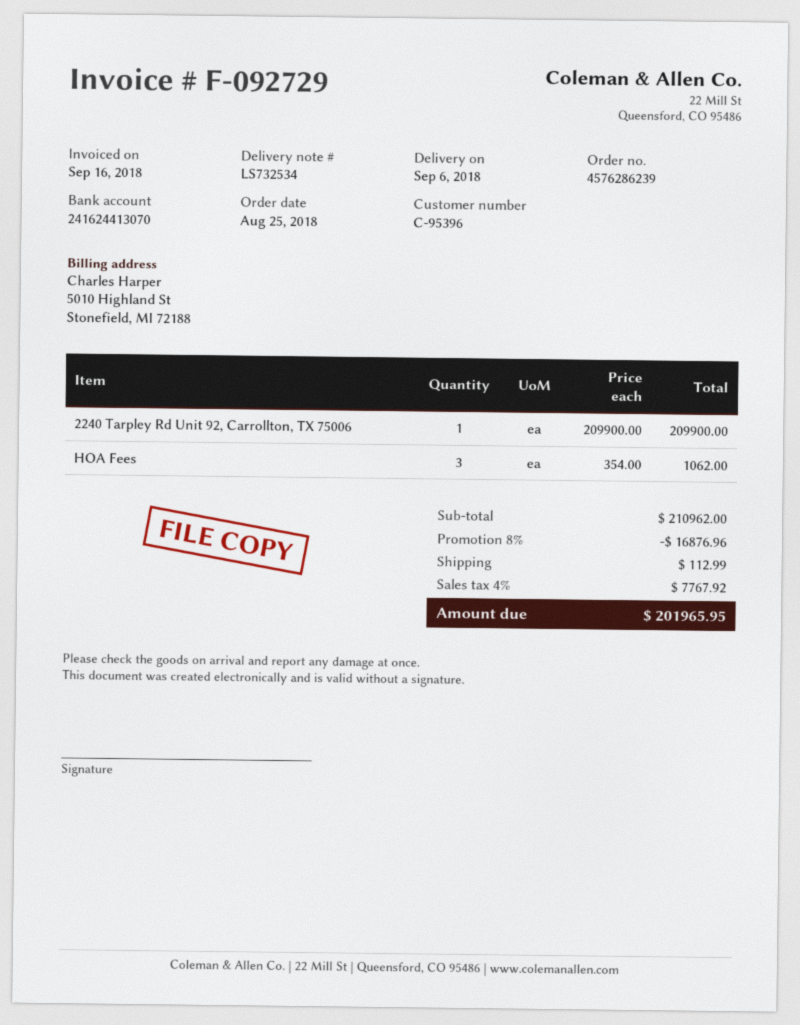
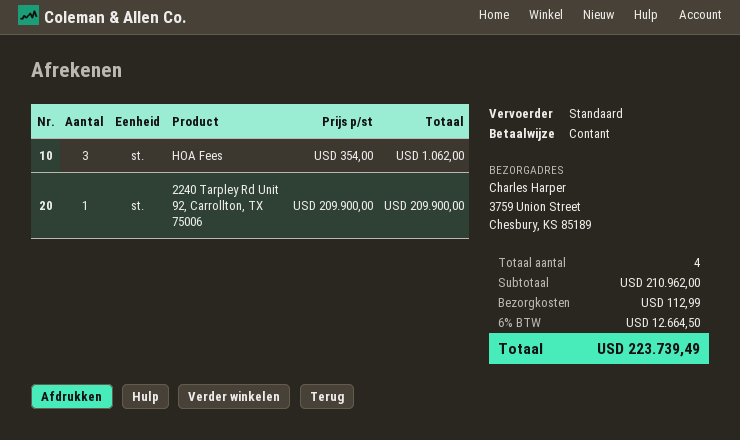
discount: 8% = 16876.96 -> none
tax: 4% = 7767.92 -> 6% = 12664.50
total: 201965.95 -> 223739.49

